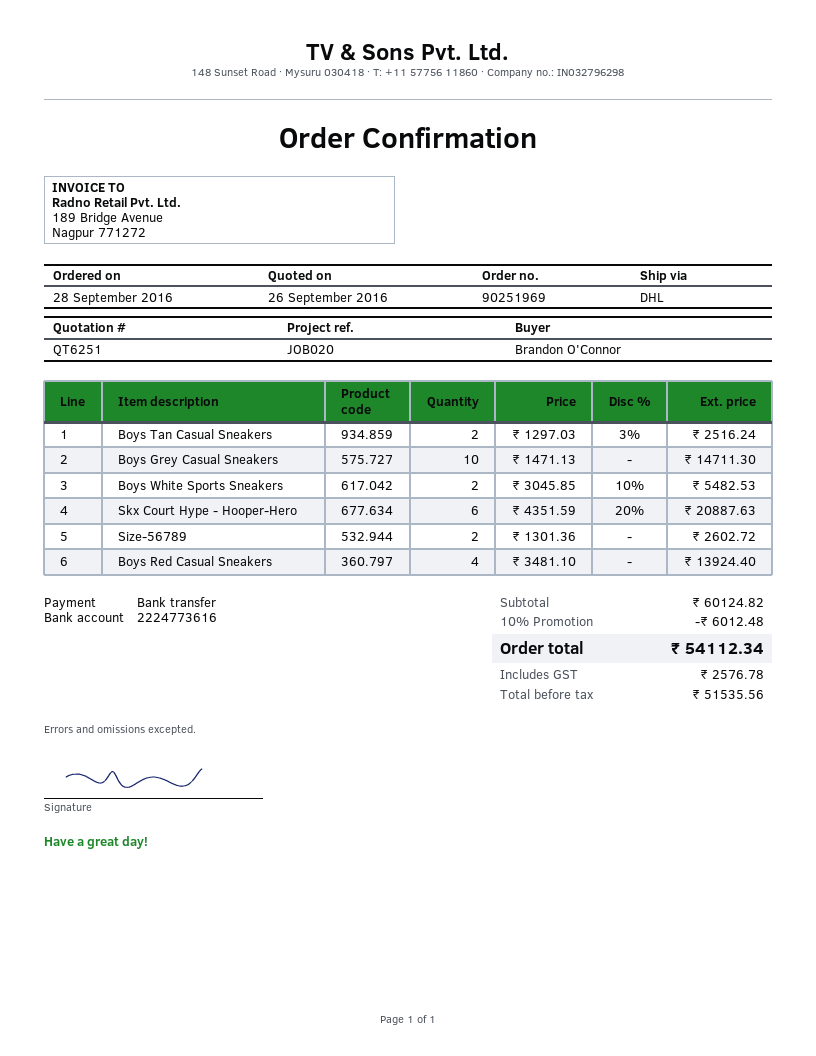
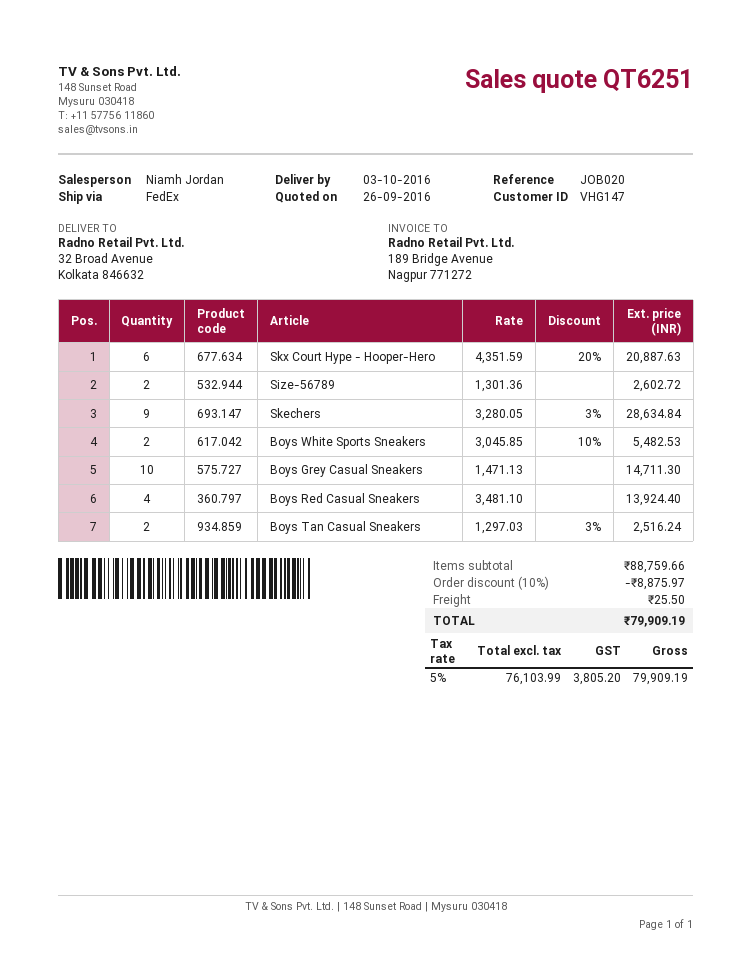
shipping method: DHL -> FedEx
Skechers: none -> 9 x 3280.05 - 3% = 28634.84
subtotal: 60124.82 -> 88759.66
discount: 10% = 6012.48 -> 10% = 8875.97
shipping: none -> 25.50
net: 51535.56 -> 76103.99
tax: 2576.78 -> 3805.20
total: 54112.34 -> 79909.19

